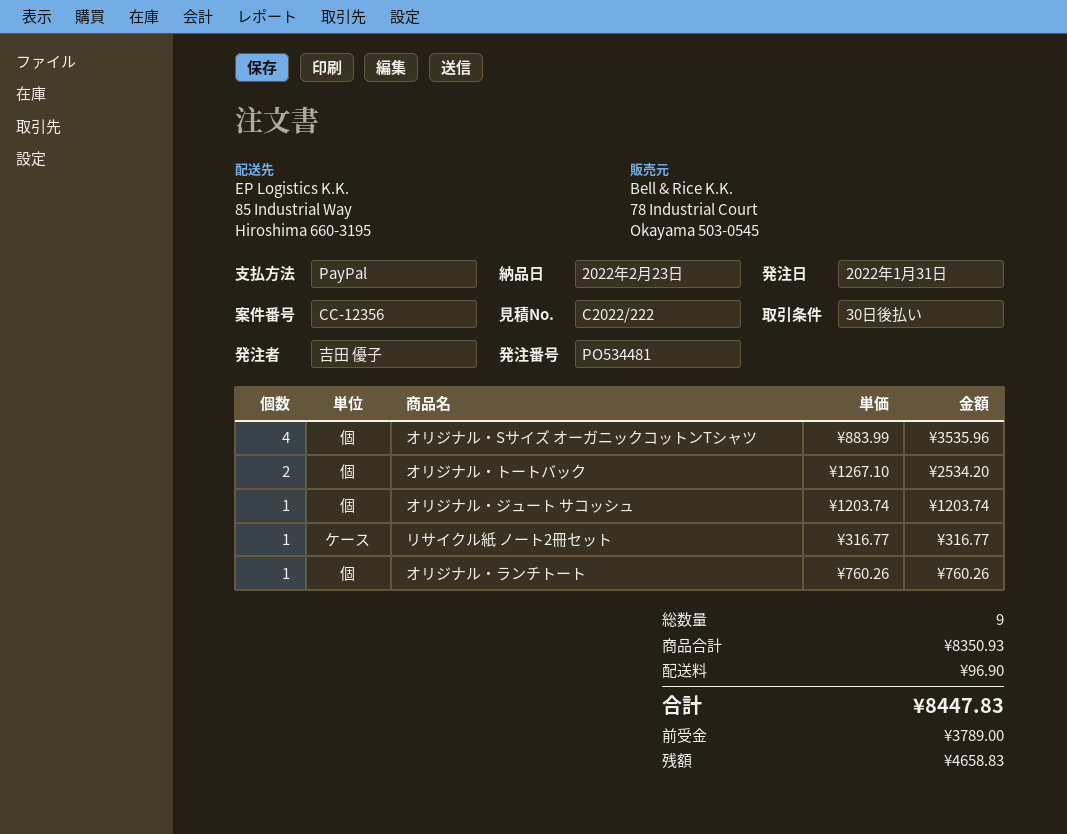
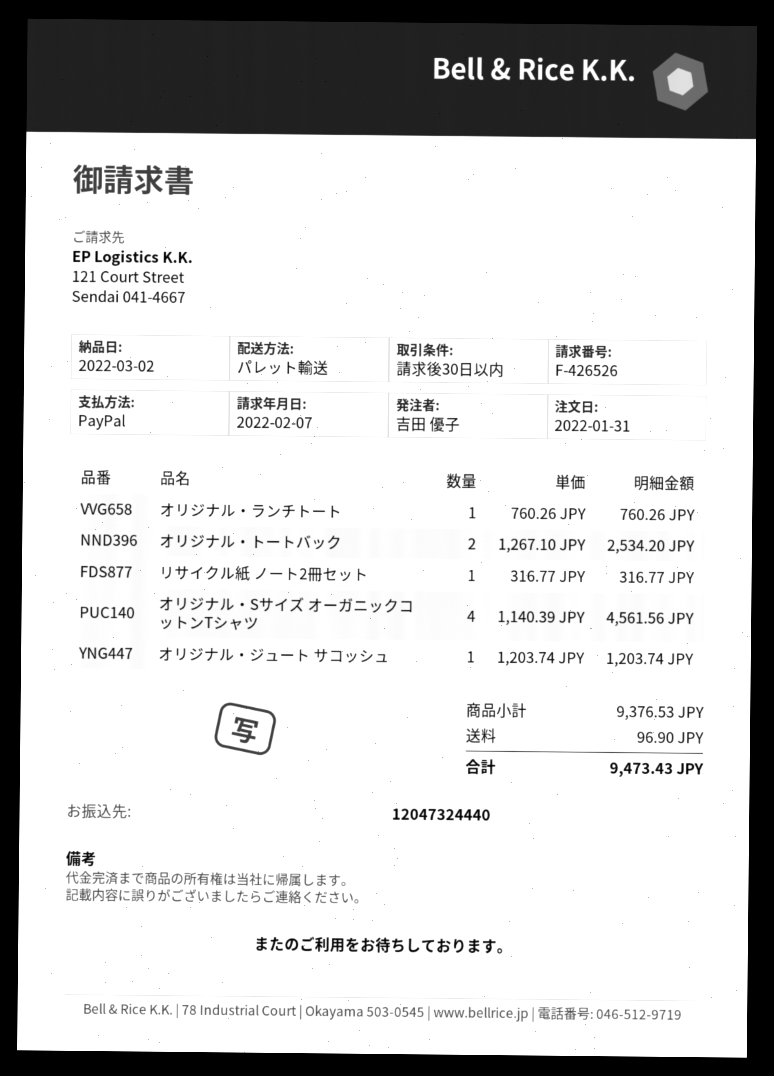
delivery date: 2022-02-23 -> 2022-03-02
オリジナル・Sサイズ オーガニックコットンTシャツ: 4 x 883.99 = 3535.96 -> 4 x 1140.39 = 4561.56
subtotal: 8350.93 -> 9376.53
total: 8447.83 -> 9473.43

